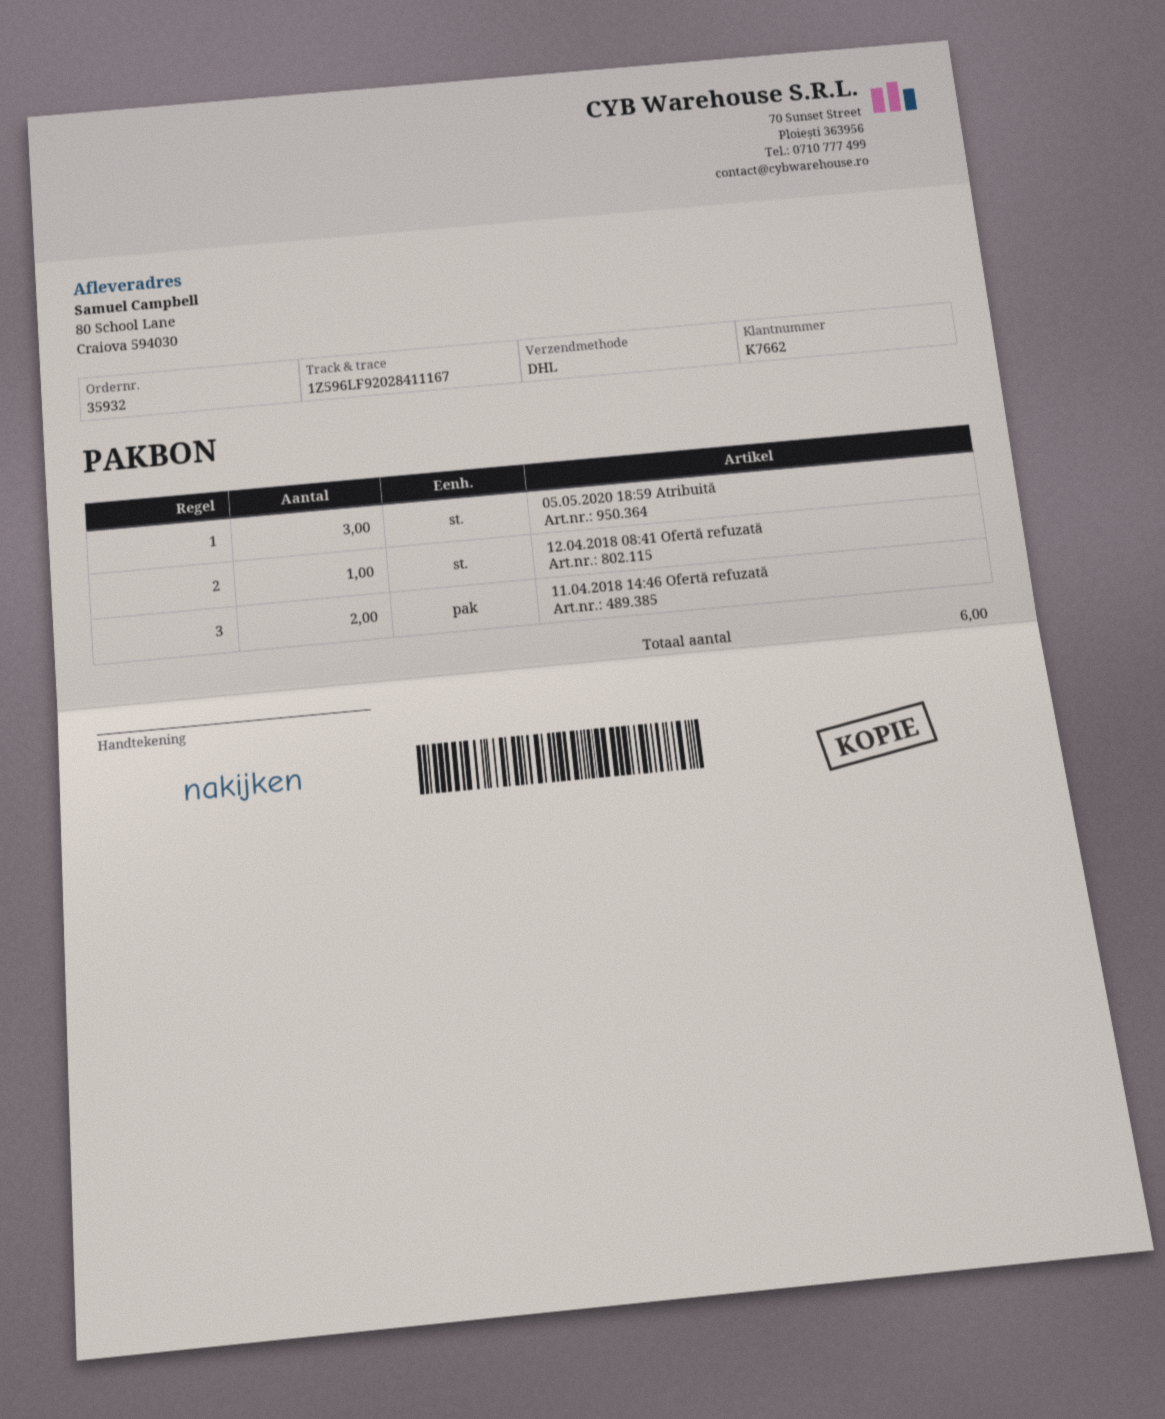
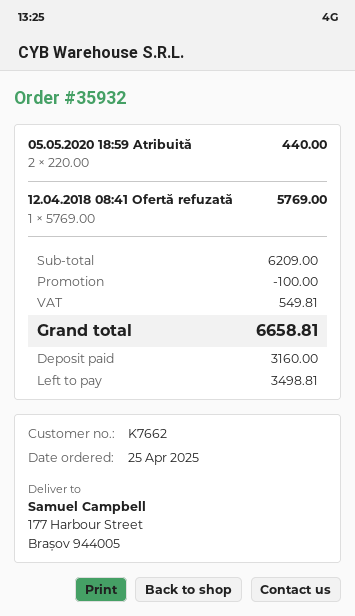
ship to: 80 School Lane, Craiova 594030 -> 177 Harbour Street, Brașov 944005
05.05.2020 18:59 Atribuită: 3 -> 2
11.04.2018 14:46 Ofertă refuzată: 2 -> none

